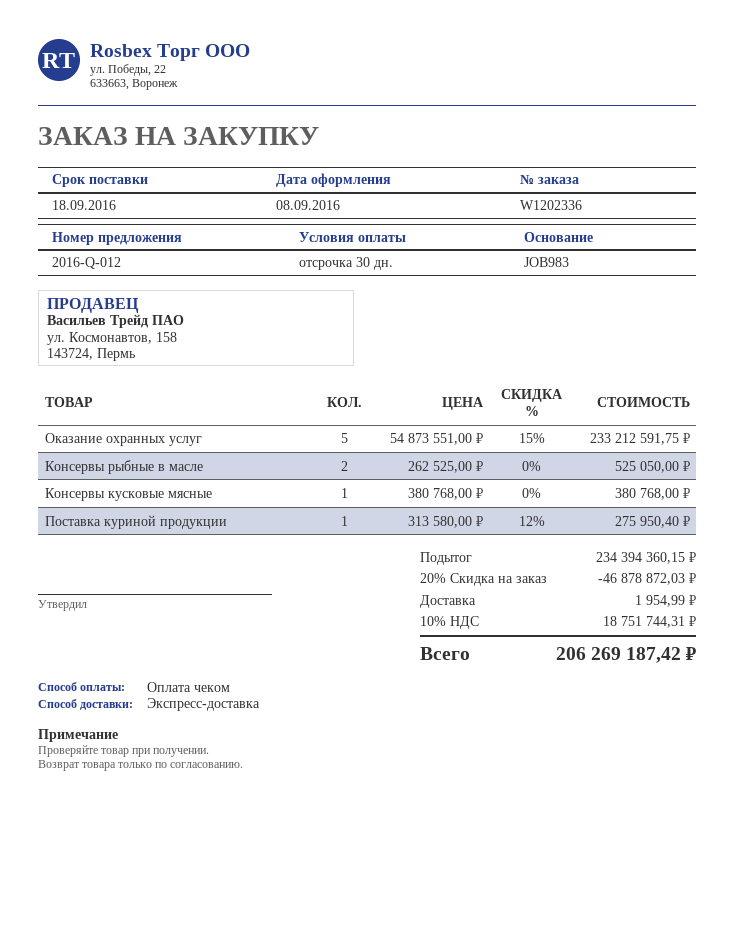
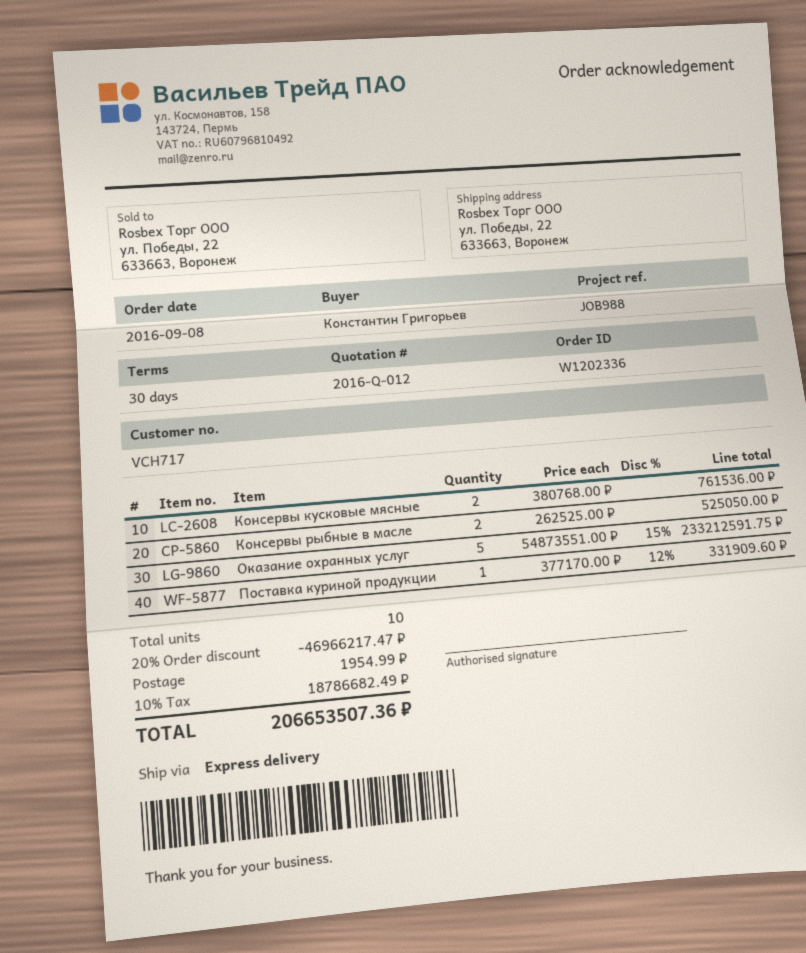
reference: JOB983 -> JOB988
Консервы кусковые мясные: 1 x 380768.00 = 380768.00 -> 2 x 380768.00 = 761536.00
Поставка куриной продукции: 1 x 313580.00 - 12% = 275950.40 -> 1 x 377170.00 - 12% = 331909.60
discount: 20% = 46878872.03 -> 20% = 46966217.47
tax: 10% = 18751744.31 -> 10% = 18786682.49
total: 206269187.42 -> 206653507.36

